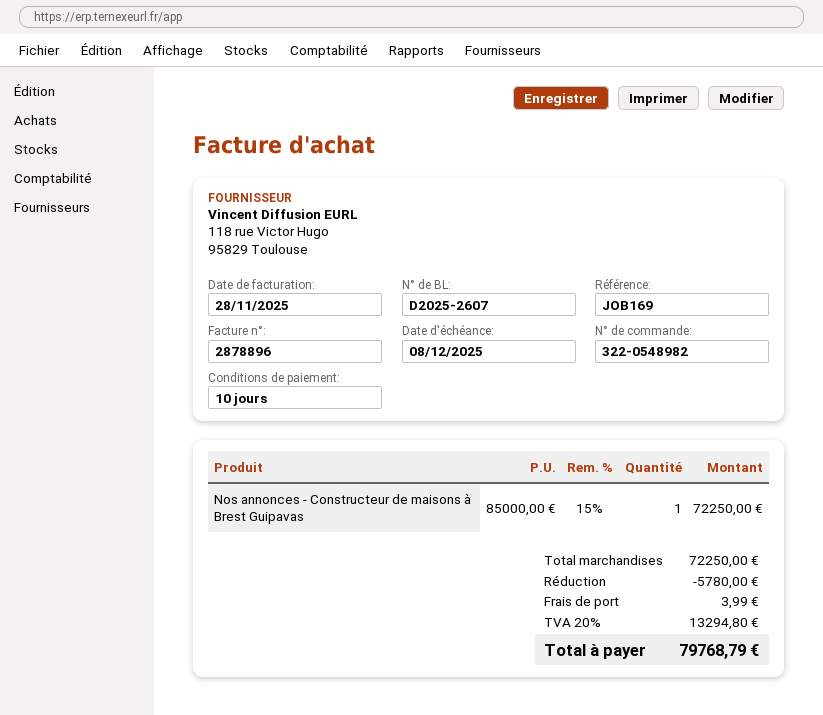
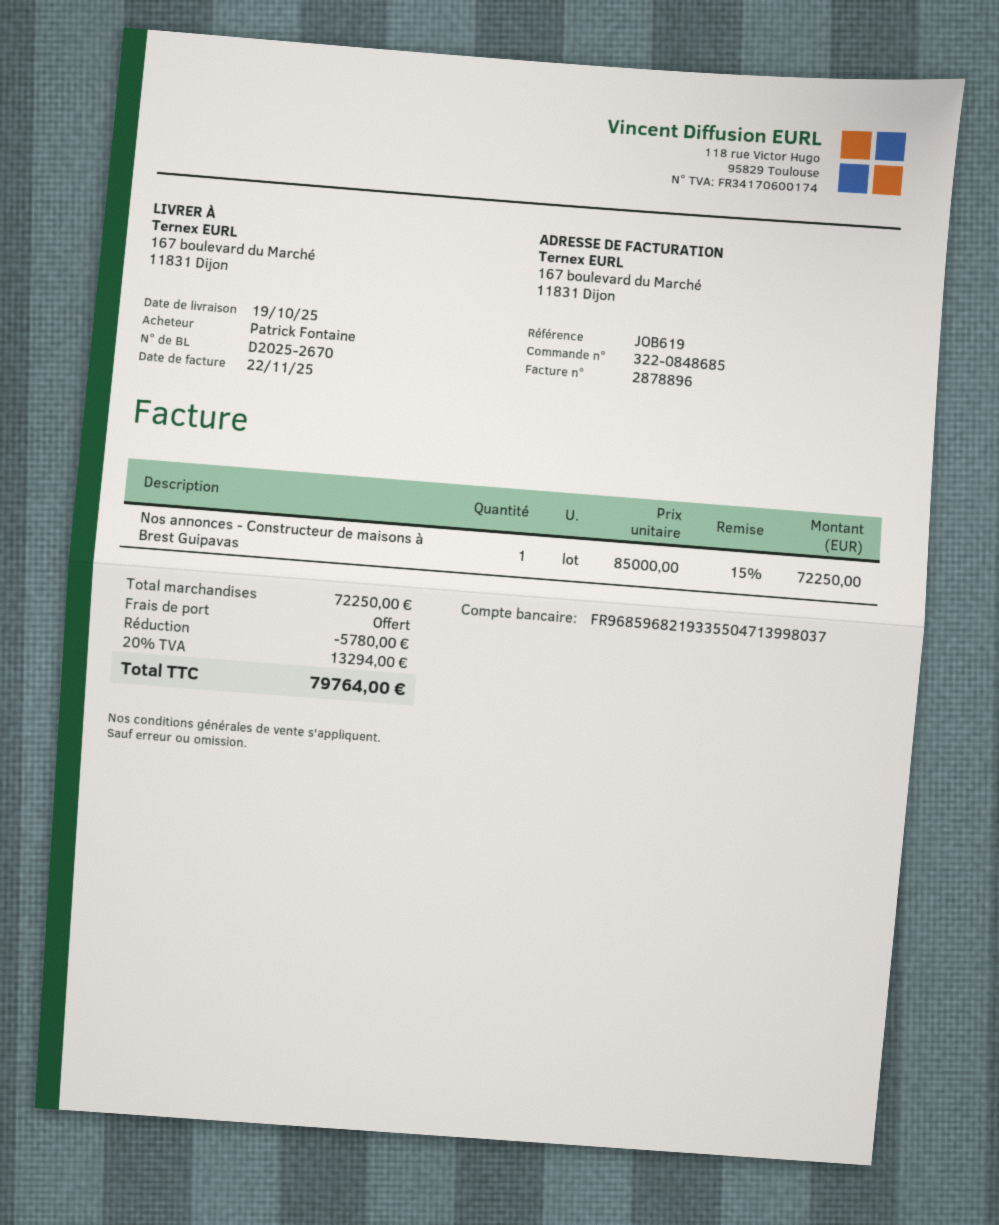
order number: 322-0548982 -> 322-0848685
delivery note number: D2025-2607 -> D2025-2670
invoice date: 2025-11-28 -> 2025-11-22
reference: JOB169 -> JOB619
shipping: 3.99 -> 0.00
tax: 20% = 13294.80 -> 20% = 13294.00
total: 79768.79 -> 79764.00

